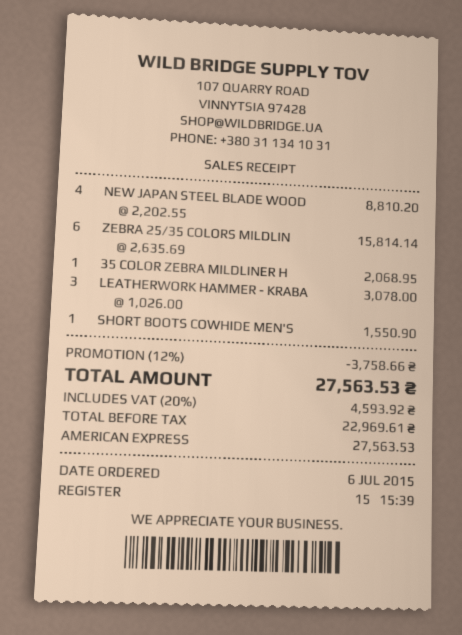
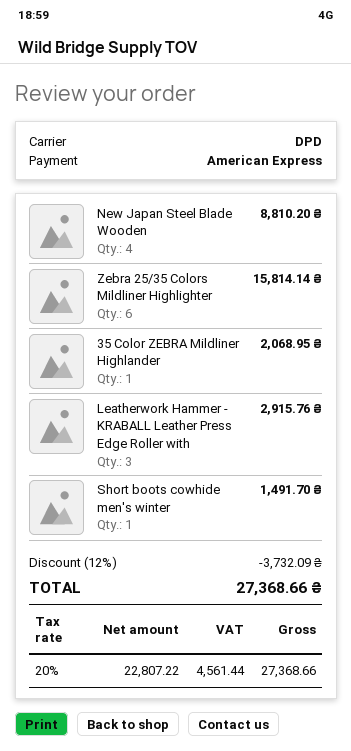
LEATHERWORK HAMMER - KRABA: 3 for 3078.00 -> 3 for 2915.76
SHORT BOOTS COWHIDE MEN'S: 1 for 1550.90 -> 1 for 1491.70
discount: 12% = 3758.66 -> 12% = 3732.09
net: 22969.61 -> 22807.22
tax: 20% = 4593.92 -> 20% = 4561.44
total: 27563.53 -> 27368.66

